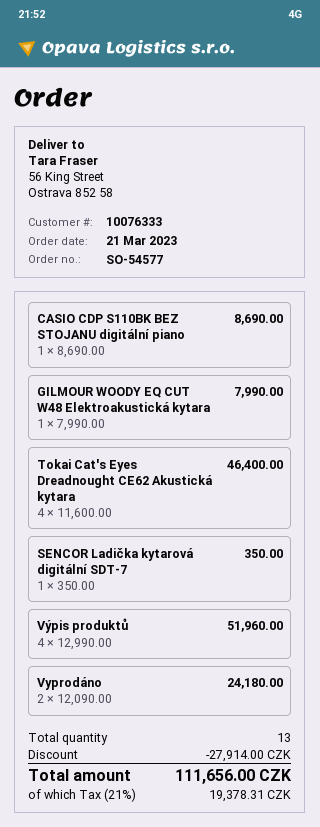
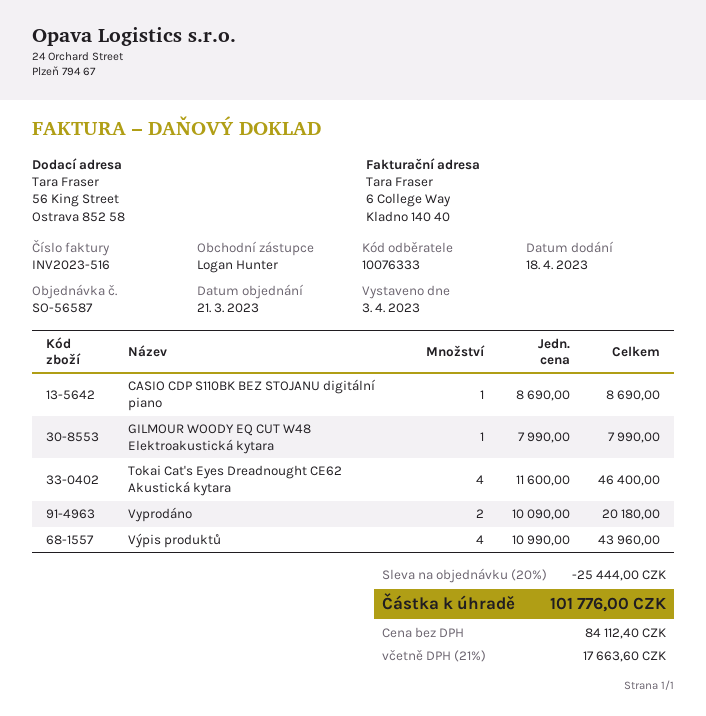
order number: SO-54577 -> SO-56587
SENCOR Ladička kytarová digitální SDT-7: 1 x 350.00 = 350.00 -> none
Výpis produktů: 4 x 12990.00 = 51960.00 -> 4 x 10990.00 = 43960.00
Vyprodáno: 2 x 12090.00 = 24180.00 -> 2 x 10090.00 = 20180.00
discount: 27914.00 -> 25444.00
tax: 21% = 19378.31 -> 21% = 17663.60
total: 111656.00 -> 101776.00

